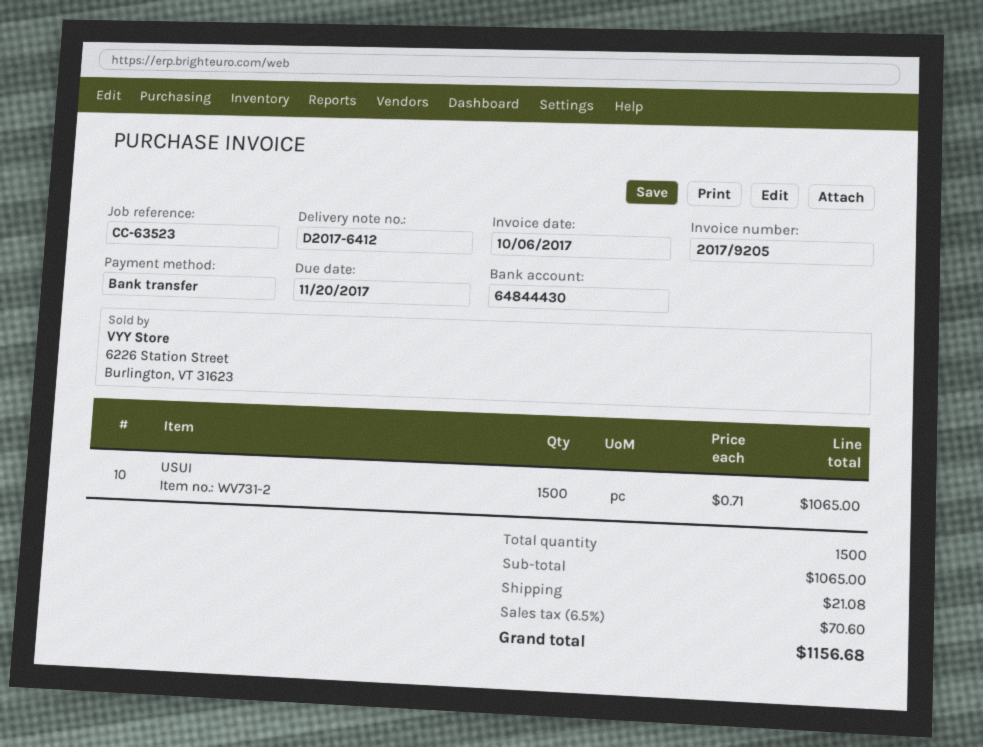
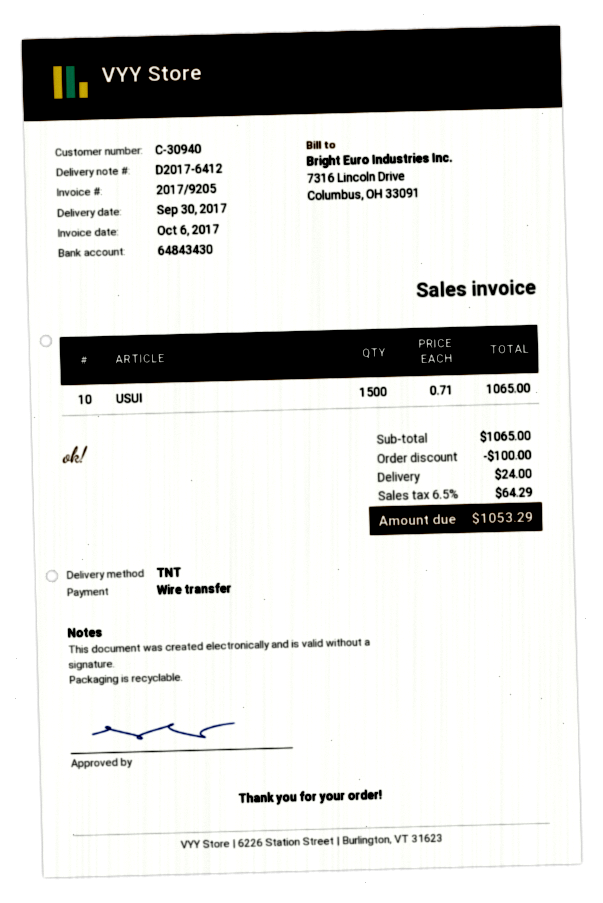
bank account: 64844430 -> 64843430
discount: none -> 100.00
shipping: 21.08 -> 24.00
tax: 6.5% = 70.60 -> 6.5% = 64.29
total: 1156.68 -> 1053.29

